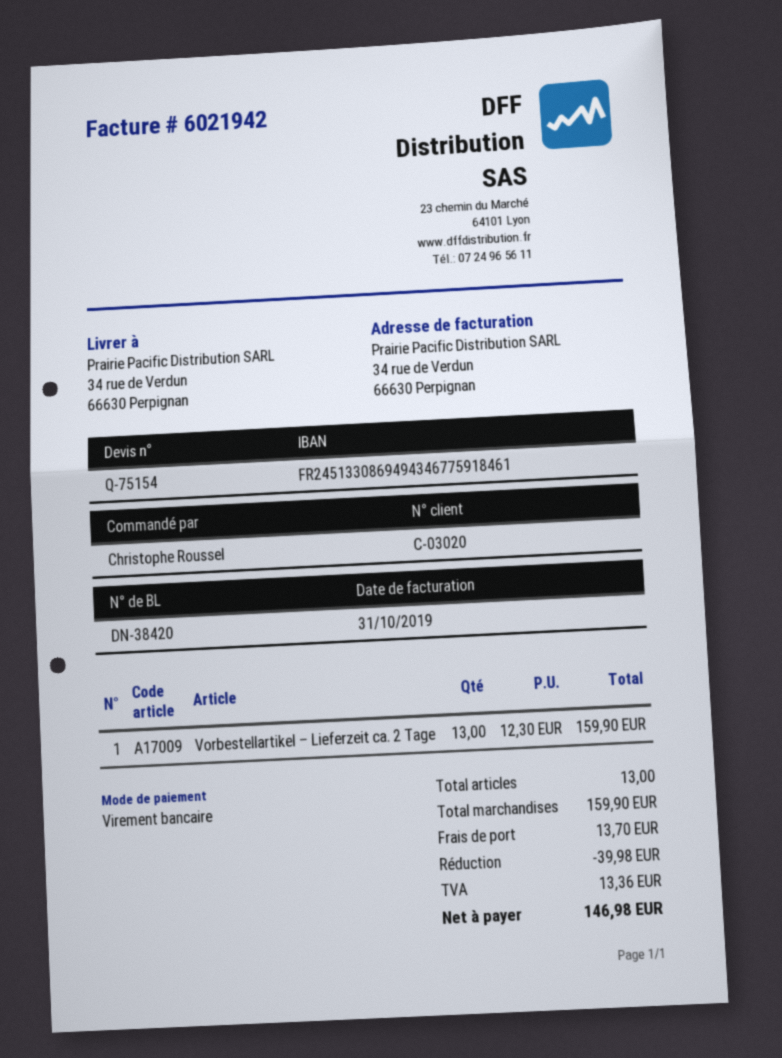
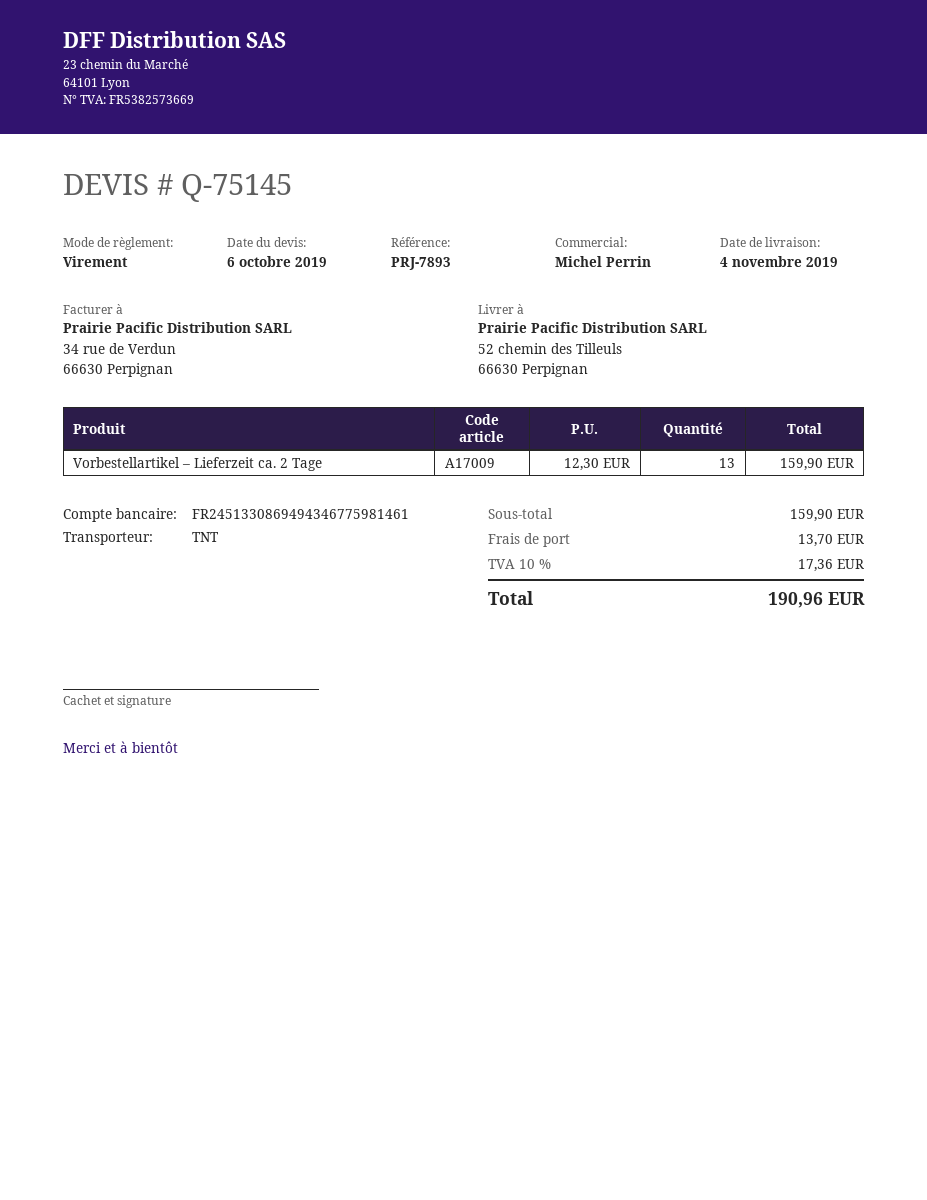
quote number: Q-75154 -> Q-75145
bank account: FR2451330869494346775918461 -> FR2451330869494346775981461
ship to: 34 rue de Verdun, 66630 Perpignan -> 52 chemin des Tilleuls, 66630 Perpignan
discount: 39.98 -> none
tax: 13.36 -> 17.36
total: 146.98 -> 190.96

